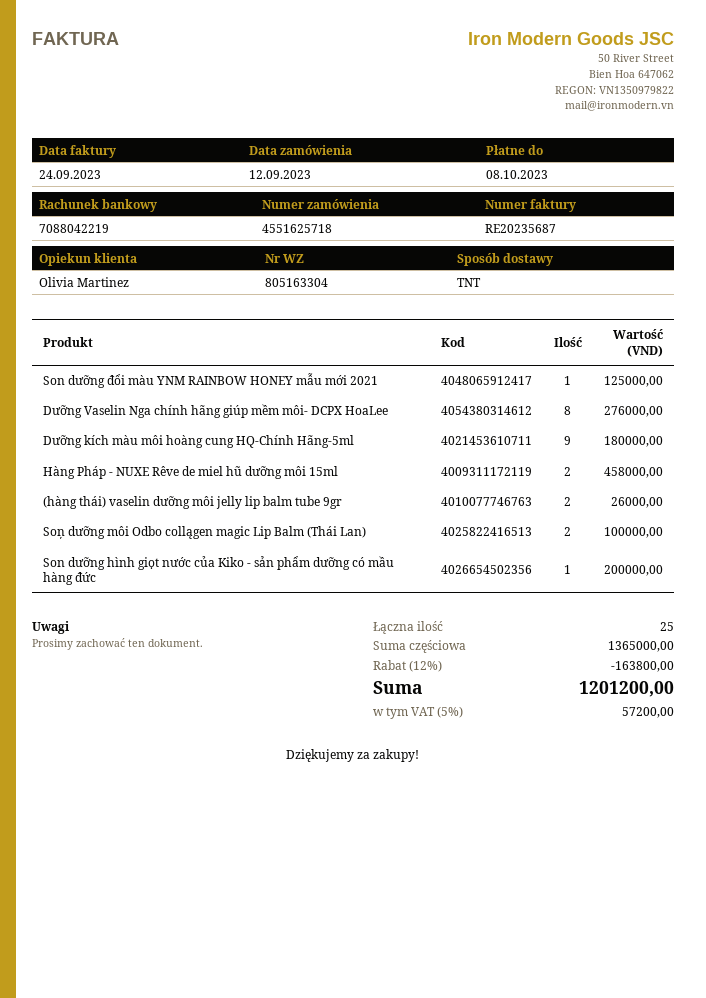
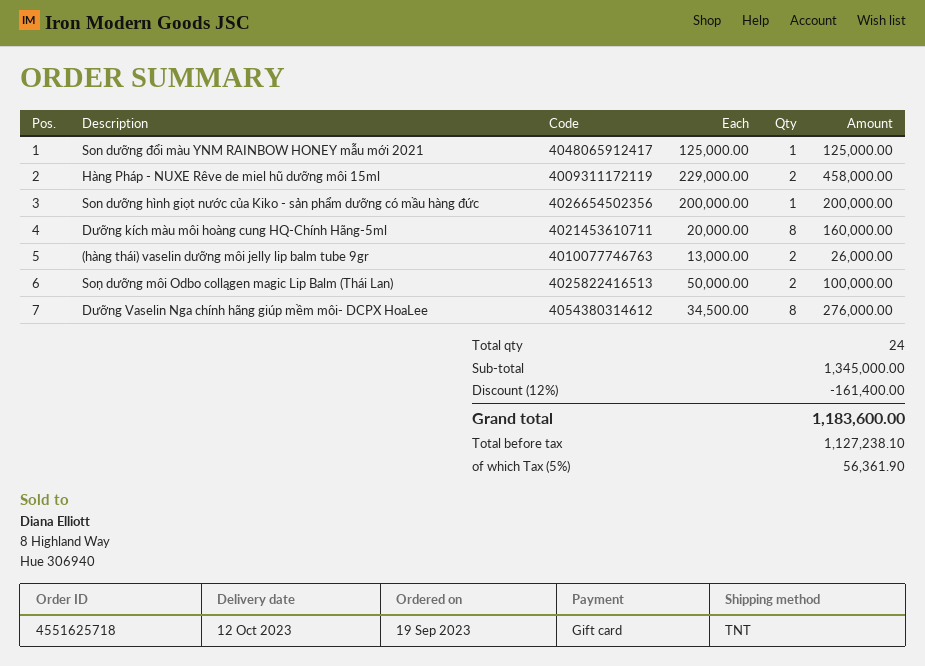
order date: 2023-09-12 -> 2023-09-19
Dưỡng kích màu môi hoàng cung HQ-Chính Hãng-5ml: 9 for 180000.00 -> 8 for 160000.00
total quantity: 25 -> 24
subtotal: 1365000.00 -> 1345000.00
discount: 12% = 163800.00 -> 12% = 161400.00
tax: 5% = 57200.00 -> 5% = 56361.90
total: 1201200.00 -> 1183600.00

